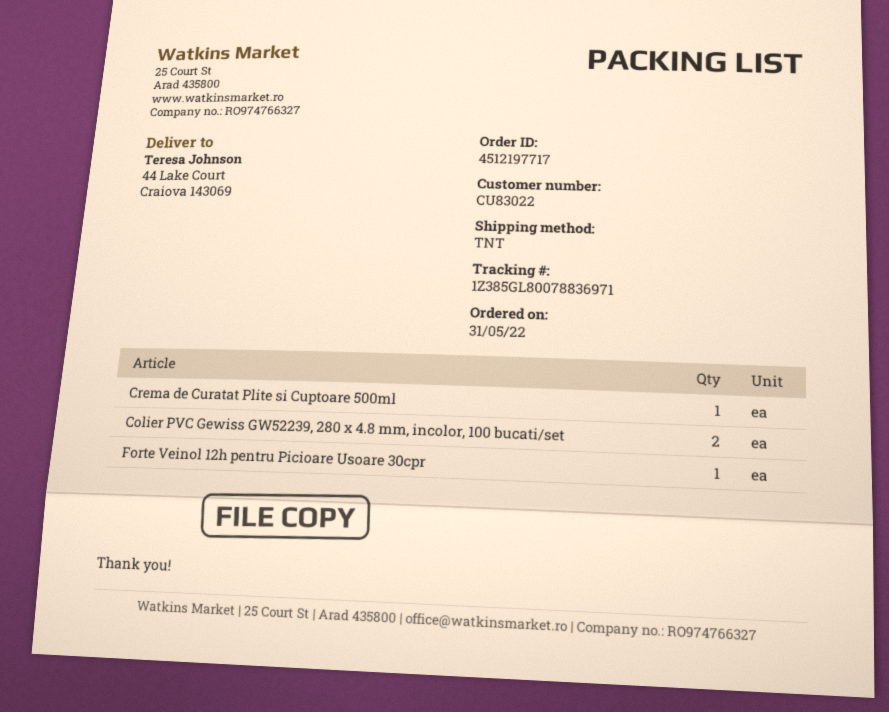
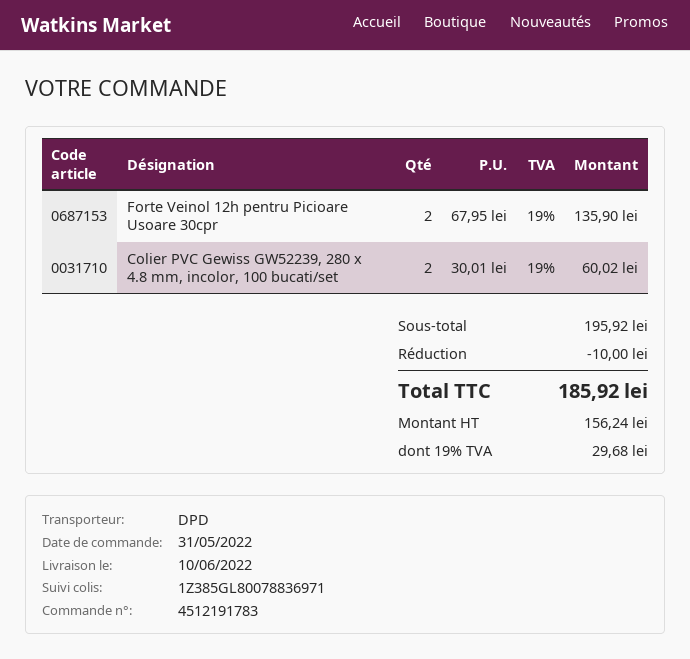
order number: 4512197717 -> 4512191783
shipping method: TNT -> DPD
Crema de Curatat Plite si Cuptoare 500ml: 1 -> none
Forte Veinol 12h pentru Picioare Usoare 30cpr: 1 -> 2

